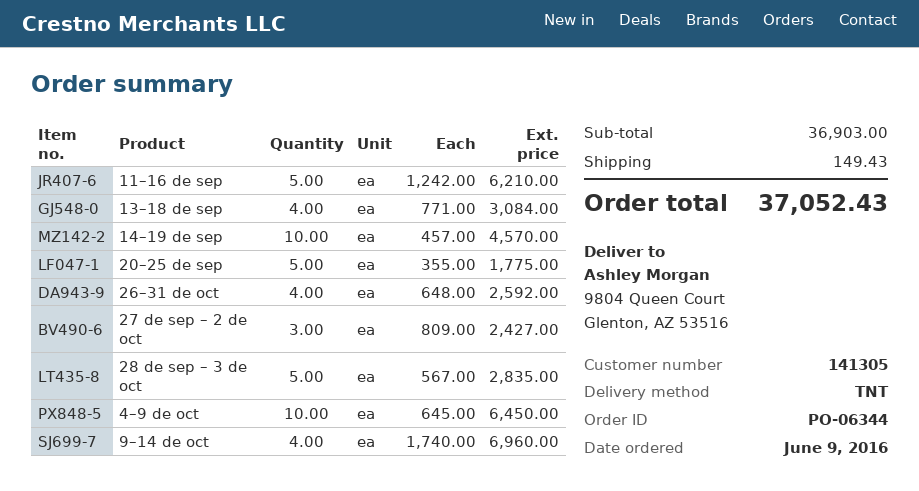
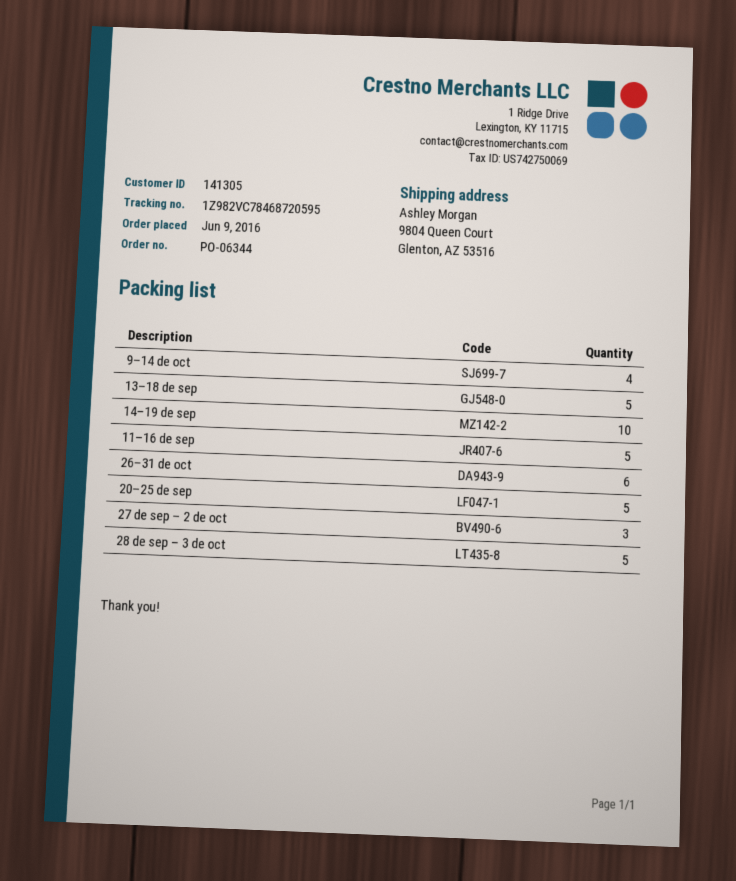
13–18 de sep: 4 -> 5
26–31 de oct: 4 -> 6
4–9 de oct: 10 -> none

